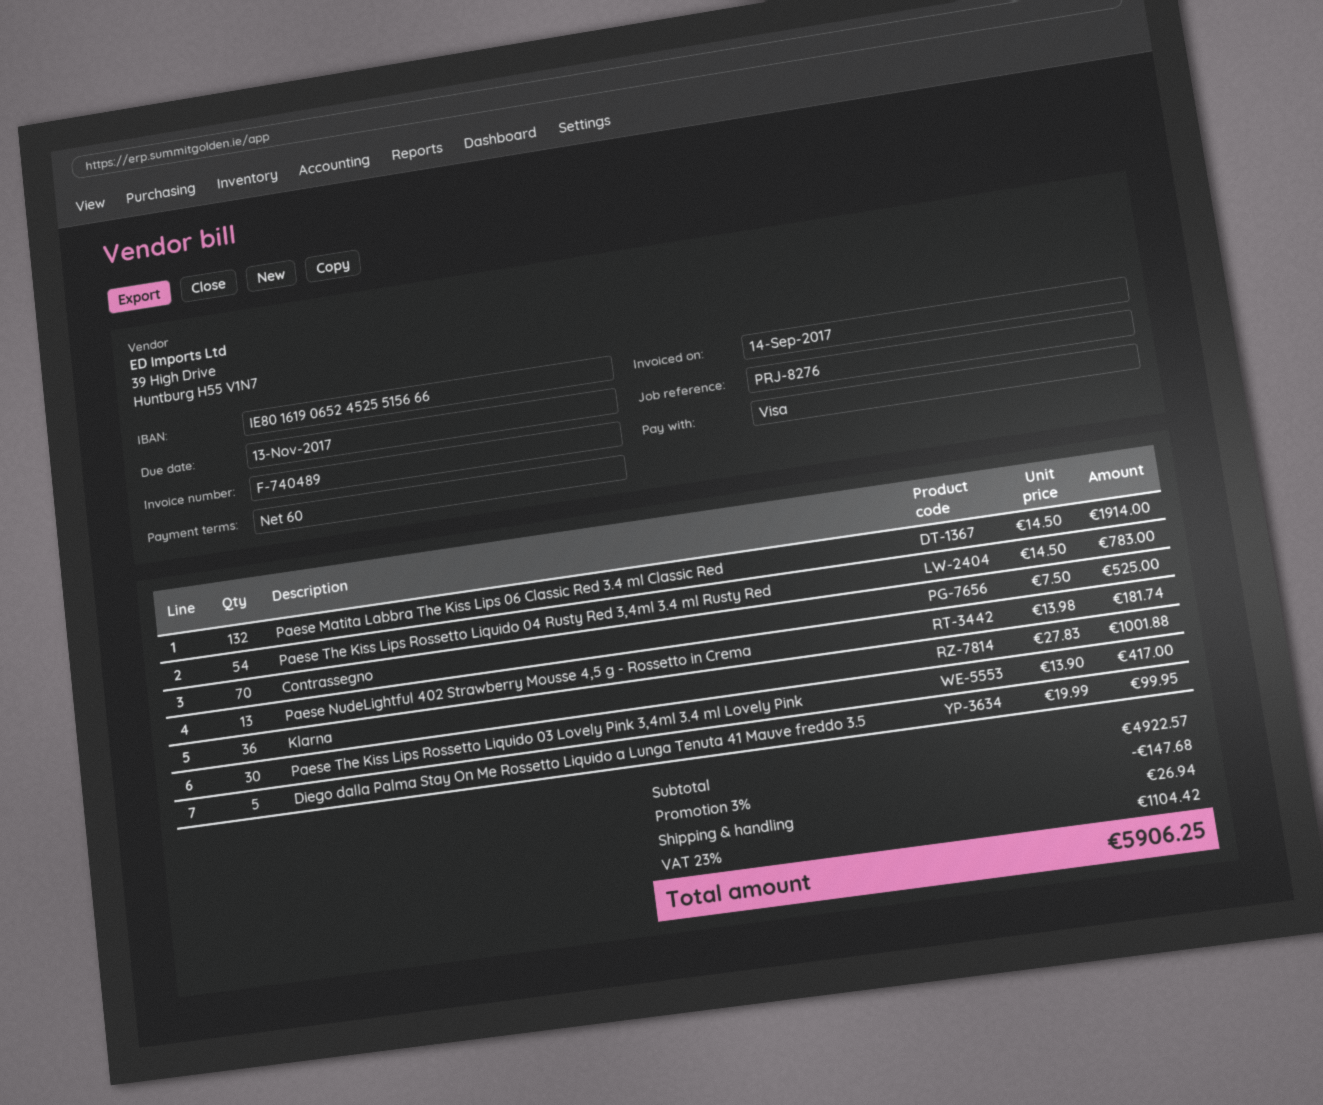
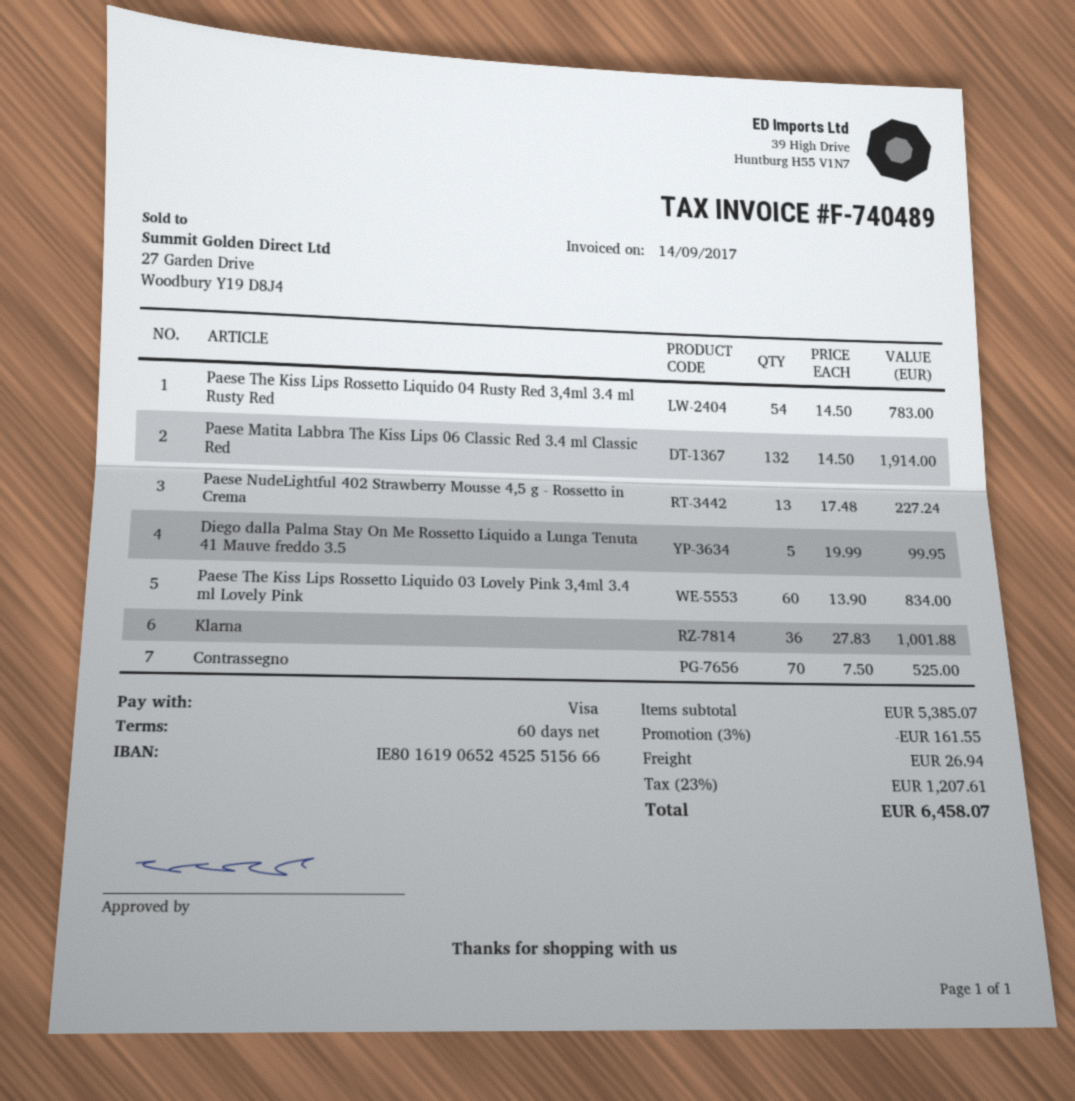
Paese NudeLightful 402 Strawberry Mousse 4,5 g - Rossetto in Crema: 13 x 13.98 = 181.74 -> 13 x 17.48 = 227.24
Paese The Kiss Lips Rossetto Liquido 03 Lovely Pink 3,4ml 3.4 ml Lovely Pink: 30 x 13.90 = 417.00 -> 60 x 13.90 = 834.00
subtotal: 4922.57 -> 5385.07
discount: 3% = 147.68 -> 3% = 161.55
tax: 23% = 1104.42 -> 23% = 1207.61
total: 5906.25 -> 6458.07

